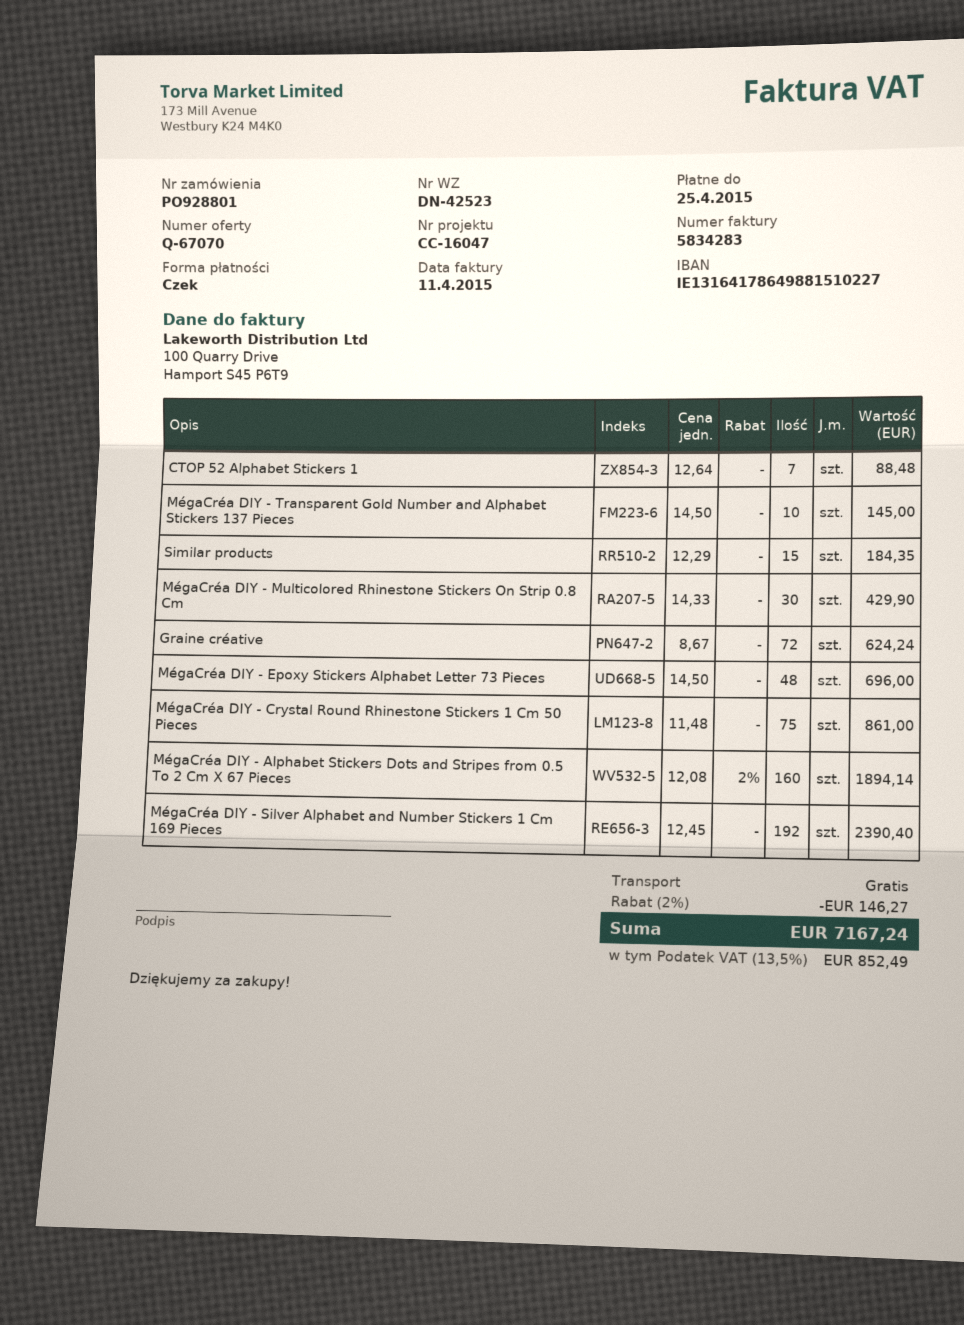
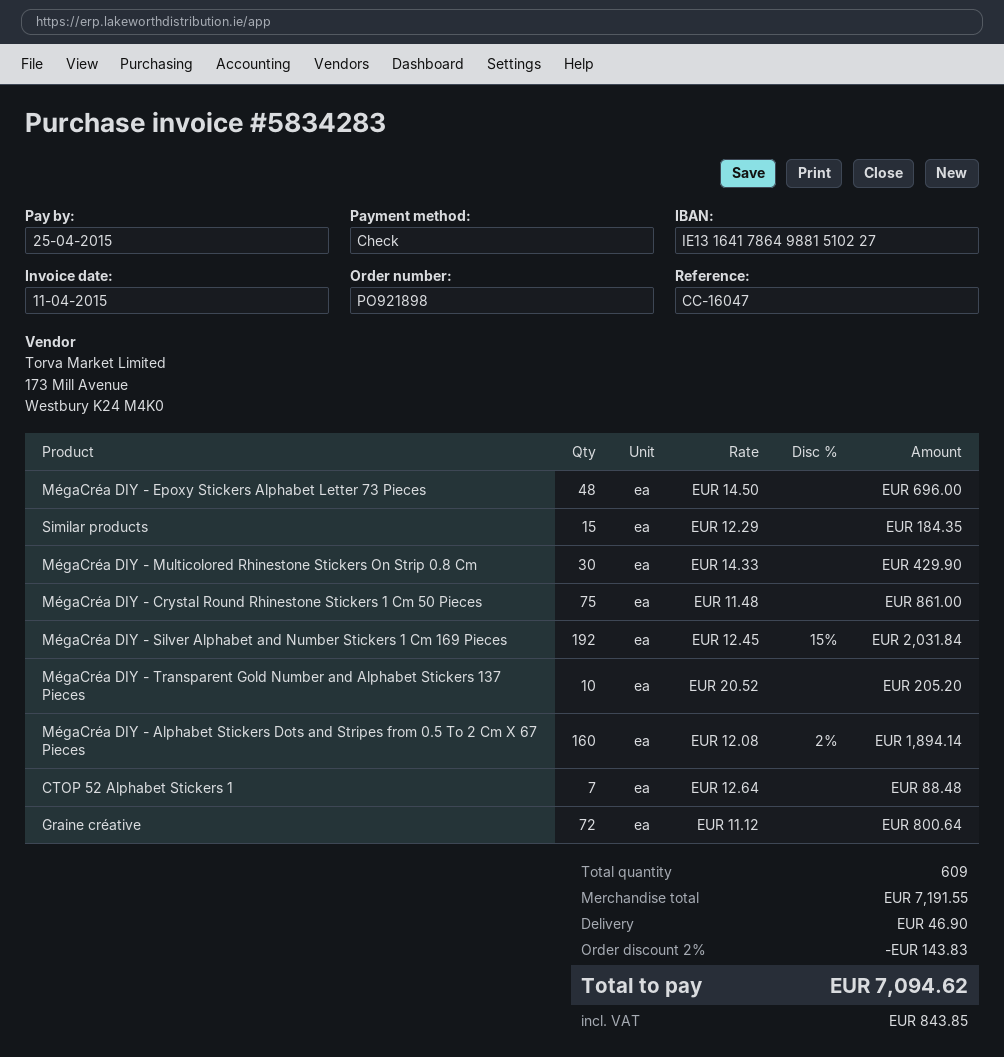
order number: PO928801 -> PO921898
MégaCréa DIY - Transparent Gold Number and Alphabet Stickers 137 Pieces: 10 x 14.50 = 145.00 -> 10 x 20.52 = 205.20
Graine créative: 72 x 8.67 = 624.24 -> 72 x 11.12 = 800.64
MégaCréa DIY - Silver Alphabet and Number Stickers 1 Cm 169 Pieces: 192 x 12.45 = 2390.40 -> 192 x 12.45 - 15% = 2031.84
discount: 2% = 146.27 -> 2% = 143.83
shipping: 0.00 -> 46.90
tax: 852.49 -> 843.85
total: 7167.24 -> 7094.62

